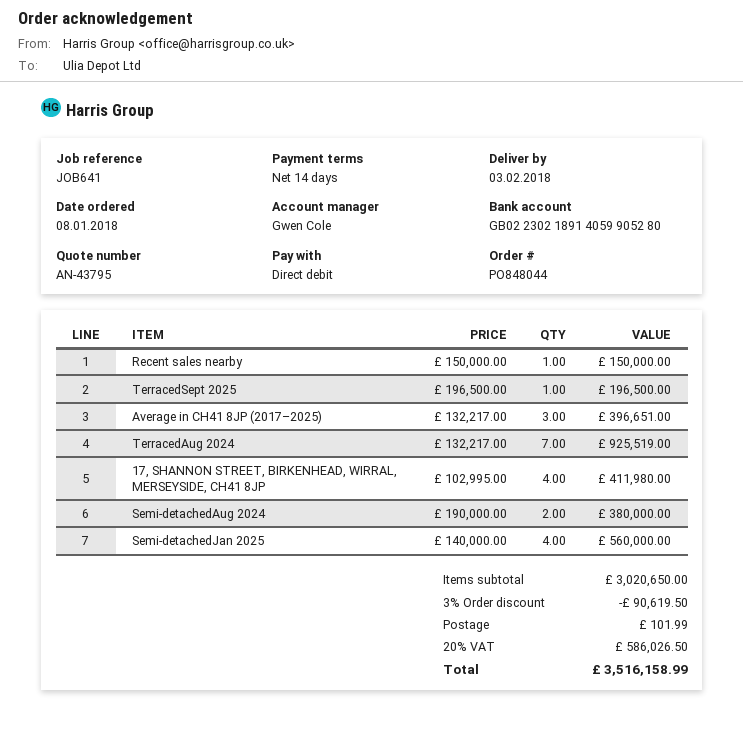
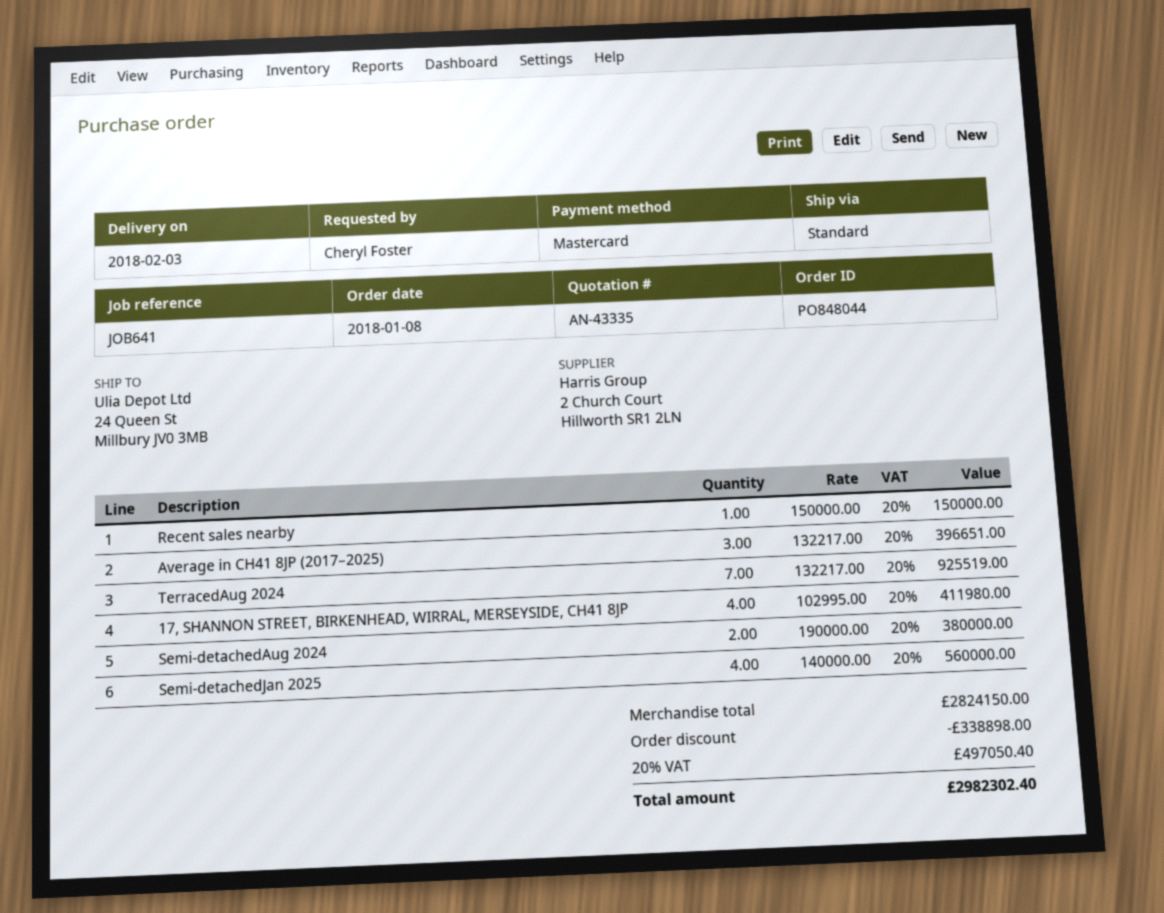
quote number: AN-43795 -> AN-43335
payment method: direct debit -> Mastercard
TerracedSept 2025: 1 x 196500.00 = 196500.00 -> none
subtotal: 3020650.00 -> 2824150.00
discount: 90619.50 -> 338898.00
shipping: 101.99 -> none
tax: 20% = 586026.50 -> 20% = 497050.40
total: 3516158.99 -> 2982302.40

